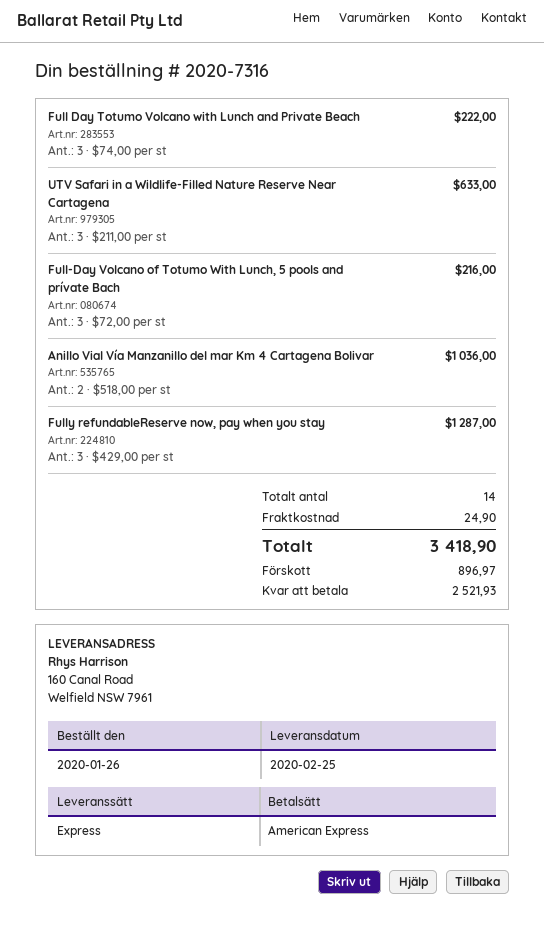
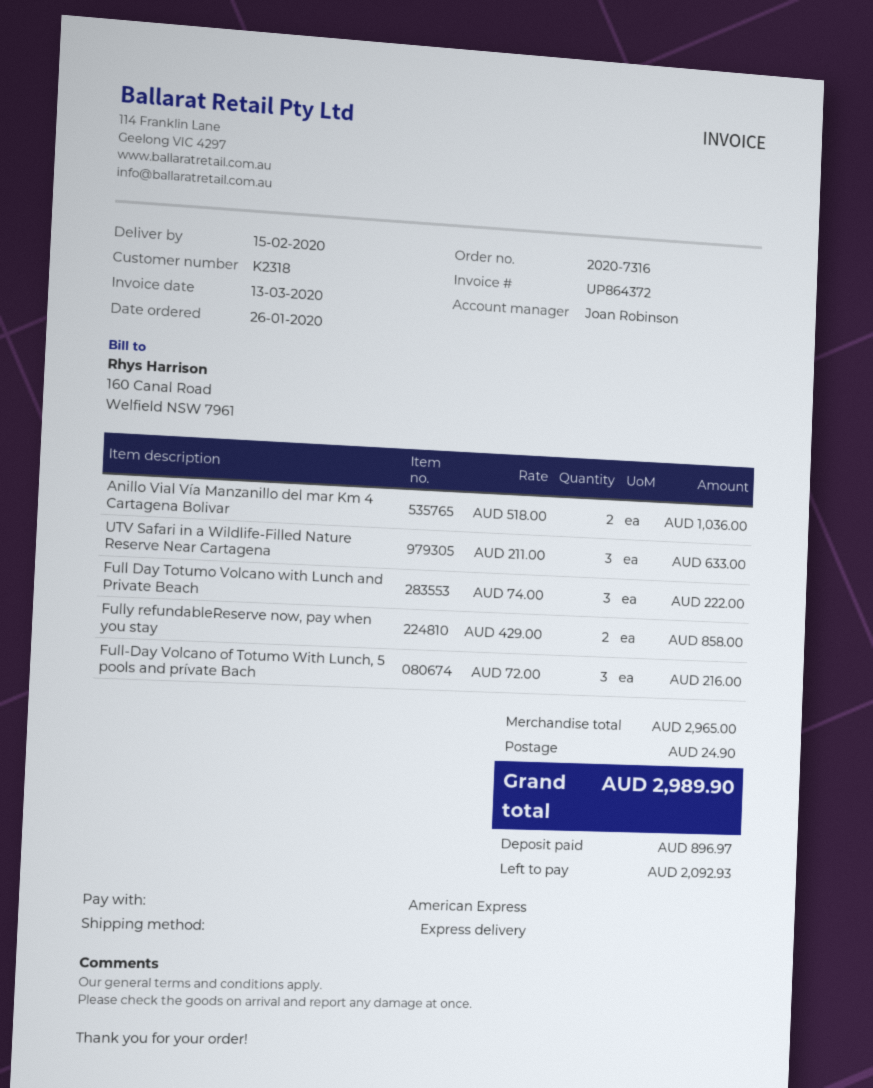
delivery date: 2020-02-25 -> 2020-02-15
Fully refundableReserve now, pay when you stay: 3 x 429.00 = 1287.00 -> 2 x 429.00 = 858.00
total: 3418.90 -> 2989.90
balance: 2521.93 -> 2092.93

